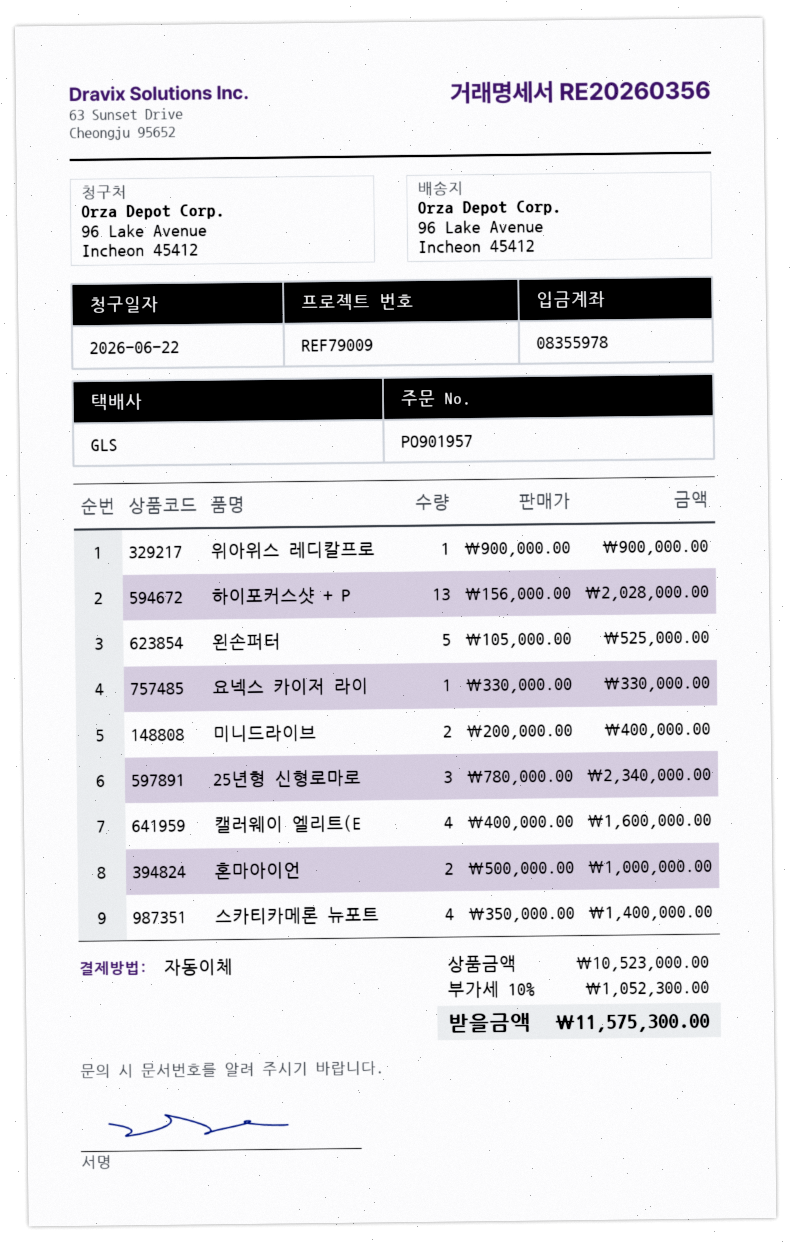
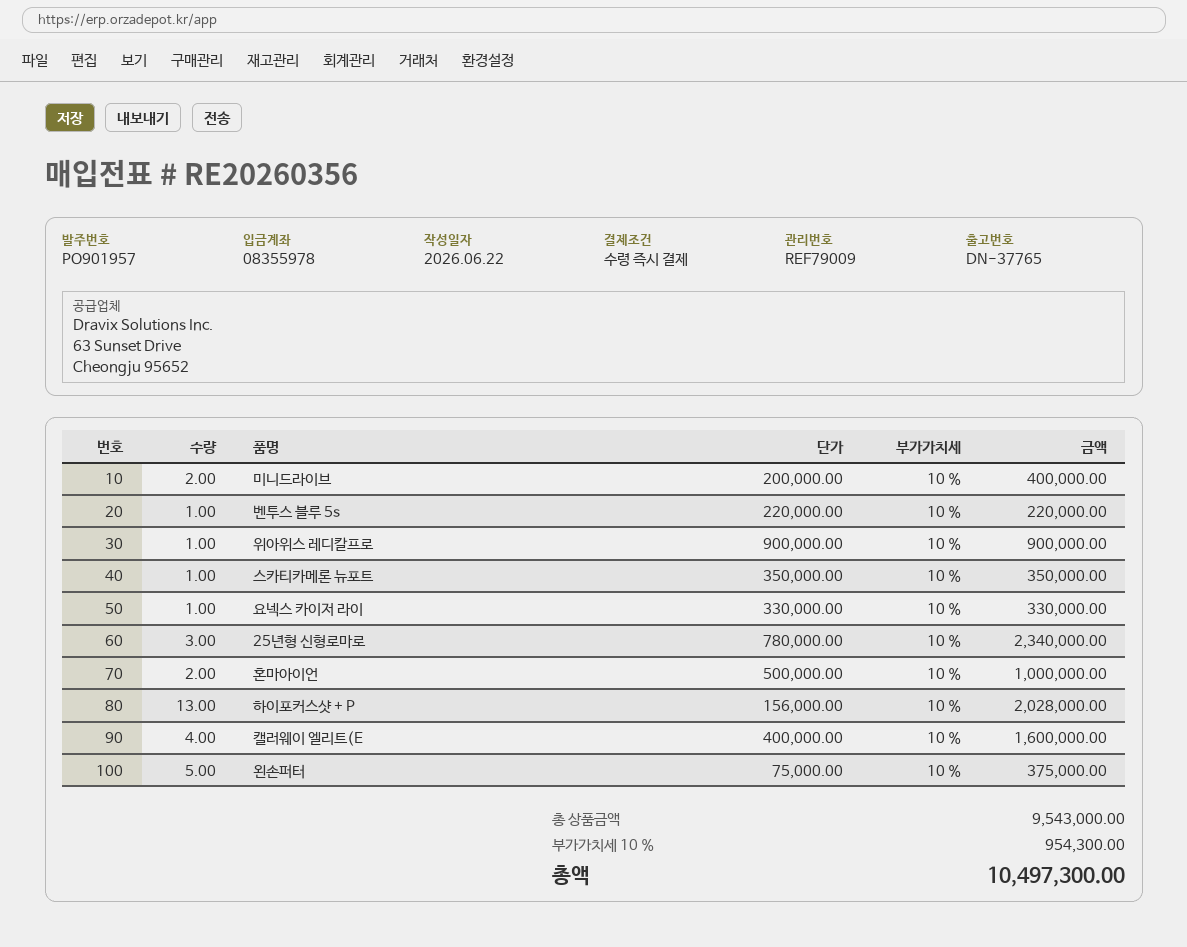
왼손퍼터: 5 x 105000.00 = 525000.00 -> 5 x 75000.00 = 375000.00
스카티카메론 뉴포트: 4 x 350000.00 = 1400000.00 -> 1 x 350000.00 = 350000.00
벤투스 블루 5s: none -> 1 x 220000.00 = 220000.00
subtotal: 10523000.00 -> 9543000.00
tax: 10% = 1052300.00 -> 10% = 954300.00
total: 11575300.00 -> 10497300.00

